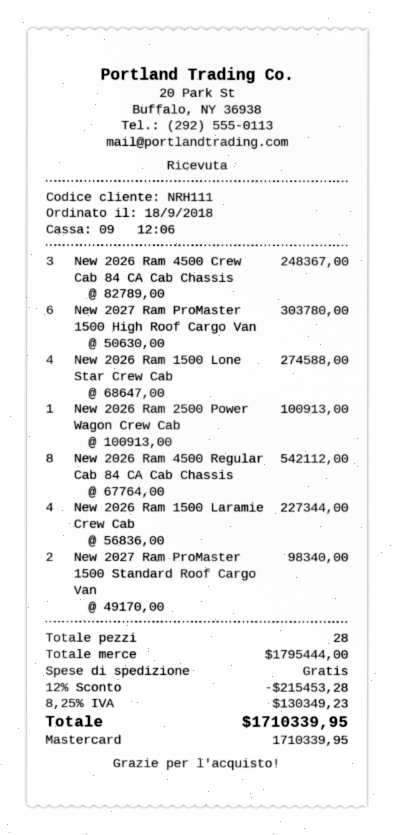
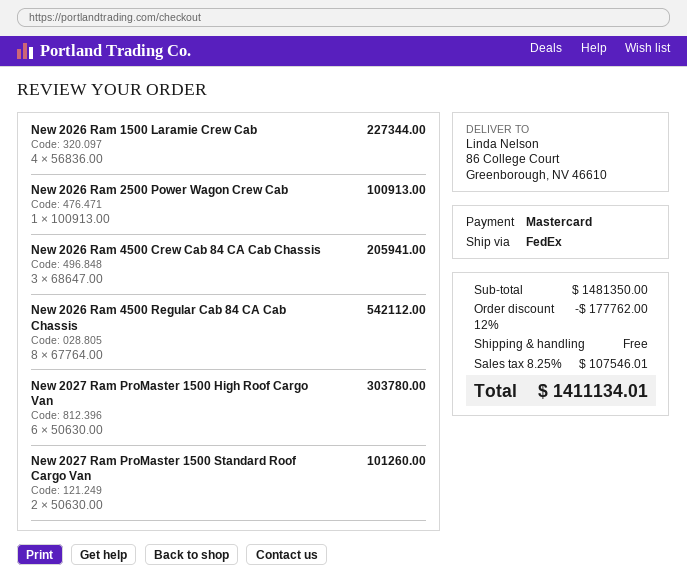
New 2026 Ram 4500 Crew Cab 84 CA Cab Chassis: 3 x 82789.00 = 248367.00 -> 3 x 68647.00 = 205941.00
New 2026 Ram 1500 Lone Star Crew Cab: 4 x 68647.00 = 274588.00 -> none
New 2027 Ram ProMaster 1500 Standard Roof Cargo Van: 2 x 49170.00 = 98340.00 -> 2 x 50630.00 = 101260.00
subtotal: 1795444.00 -> 1481350.00
discount: 12% = 215453.28 -> 12% = 177762.00
tax: 8.25% = 130349.23 -> 8.25% = 107546.01
total: 1710339.95 -> 1411134.01

